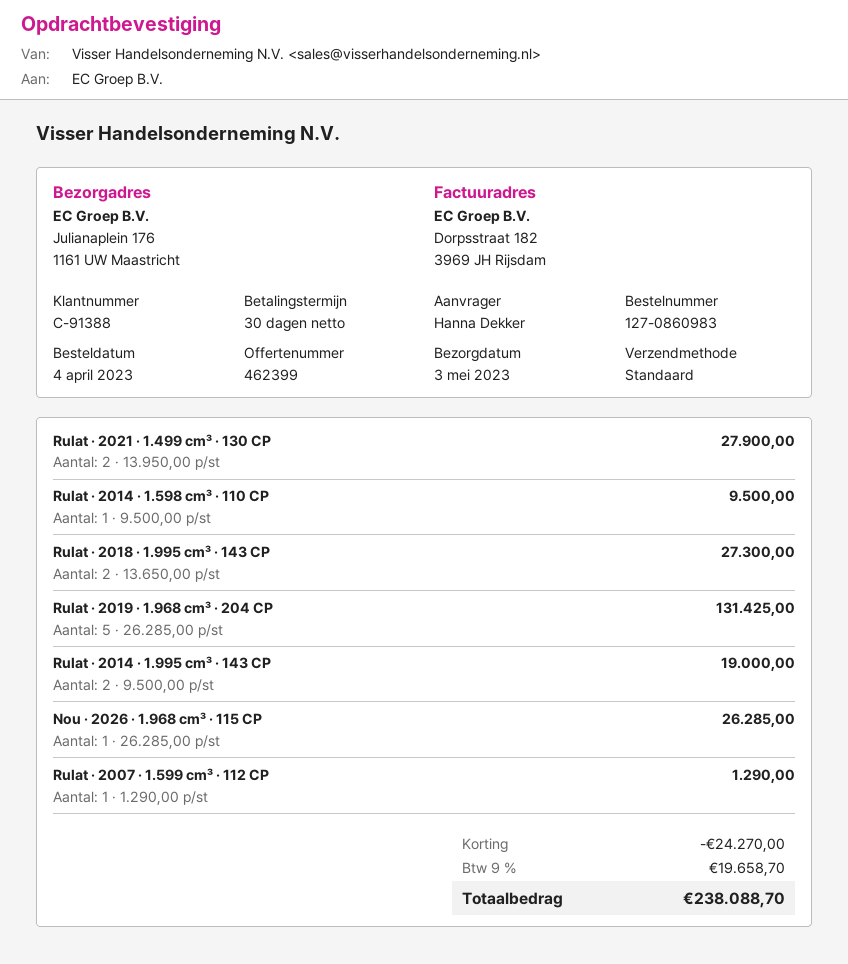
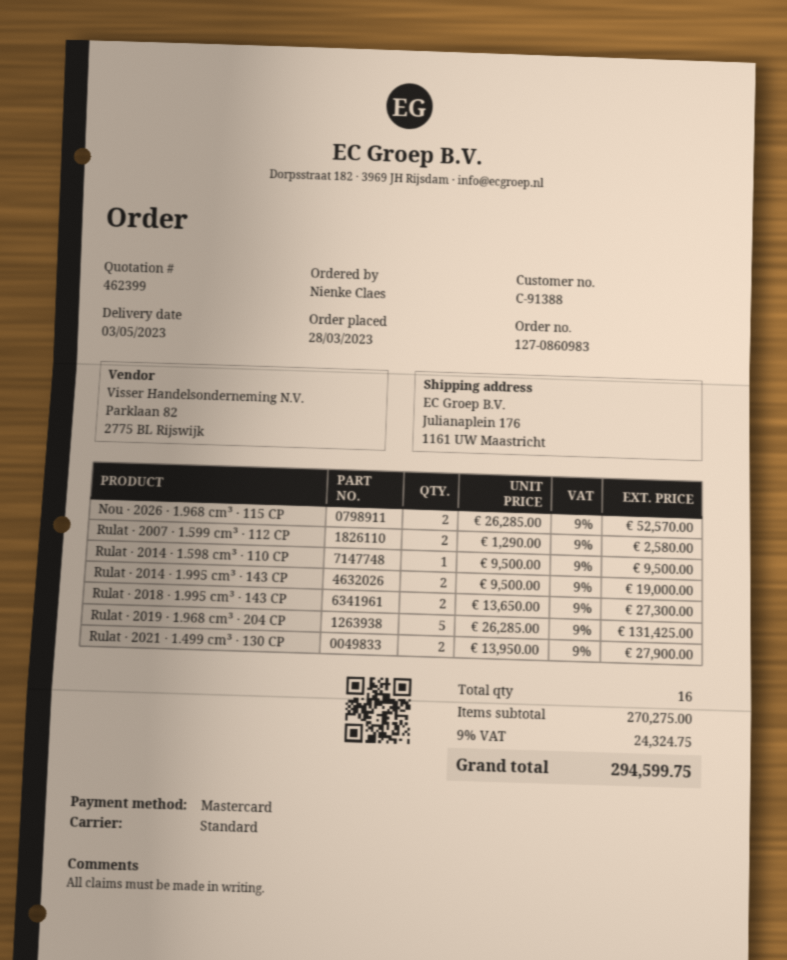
order date: 2023-04-04 -> 2023-03-28
ordered by: Hanna Dekker -> Nienke Claes
Nou · 2026 · 1.968 cm³ · 115 CP: 1 x 26285.00 = 26285.00 -> 2 x 26285.00 = 52570.00
Rulat · 2007 · 1.599 cm³ · 112 CP: 1 x 1290.00 = 1290.00 -> 2 x 1290.00 = 2580.00
discount: 24270.00 -> none
tax: 9% = 19658.70 -> 9% = 24324.75
total: 238088.70 -> 294599.75

